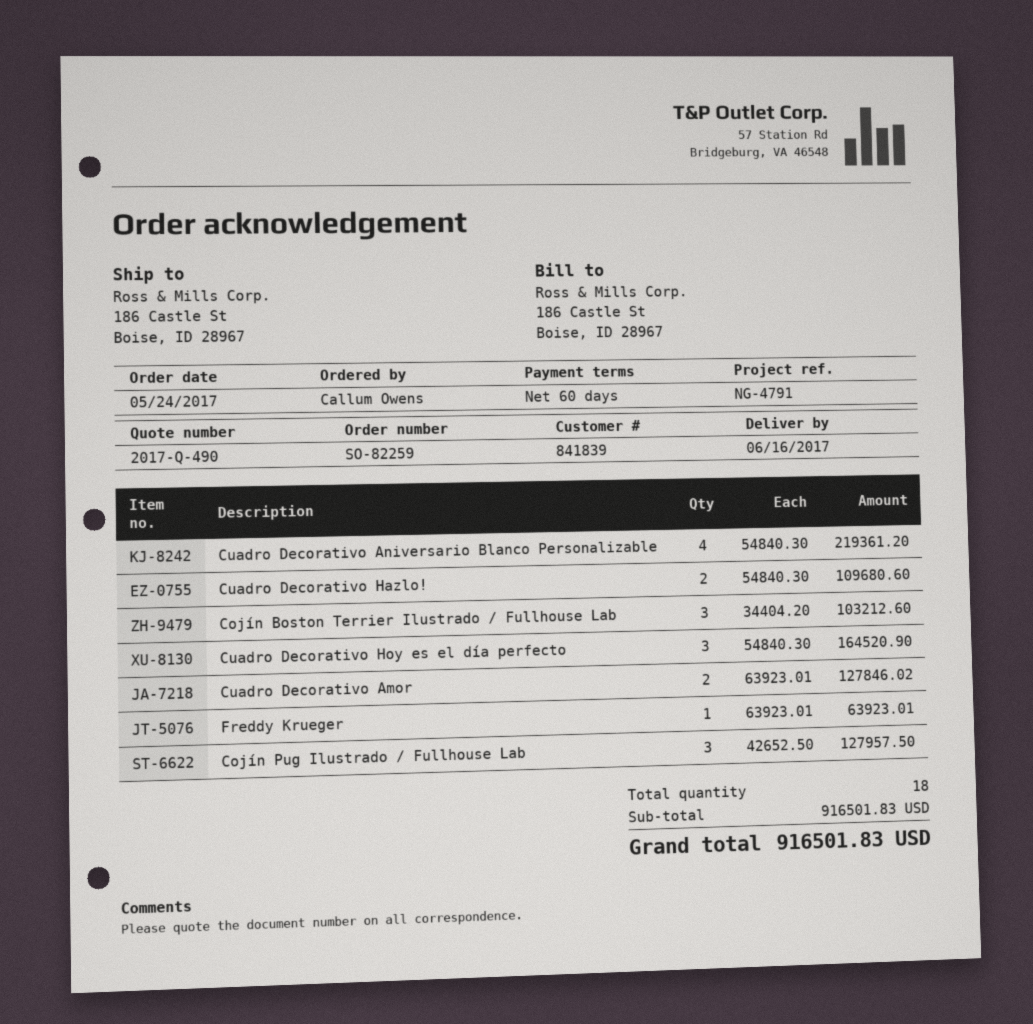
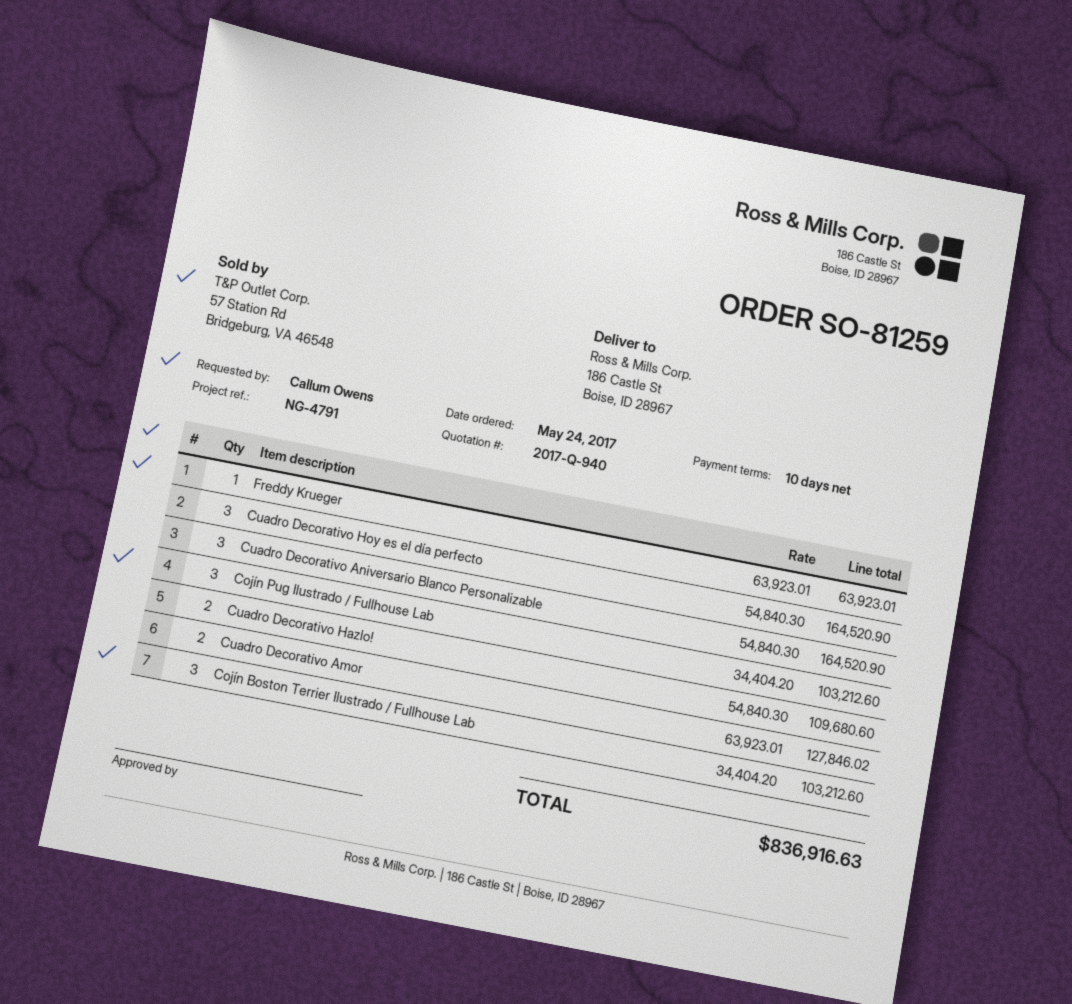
quote number: 2017-Q-490 -> 2017-Q-940
order number: SO-82259 -> SO-81259
payment terms: 60 days -> 10 days
Cuadro Decorativo Aniversario Blanco Personalizable: 4 x 54840.30 = 219361.20 -> 3 x 54840.30 = 164520.90
Cojín Pug Ilustrado / Fullhouse Lab: 3 x 42652.50 = 127957.50 -> 3 x 34404.20 = 103212.60
total: 916501.83 -> 836916.63

